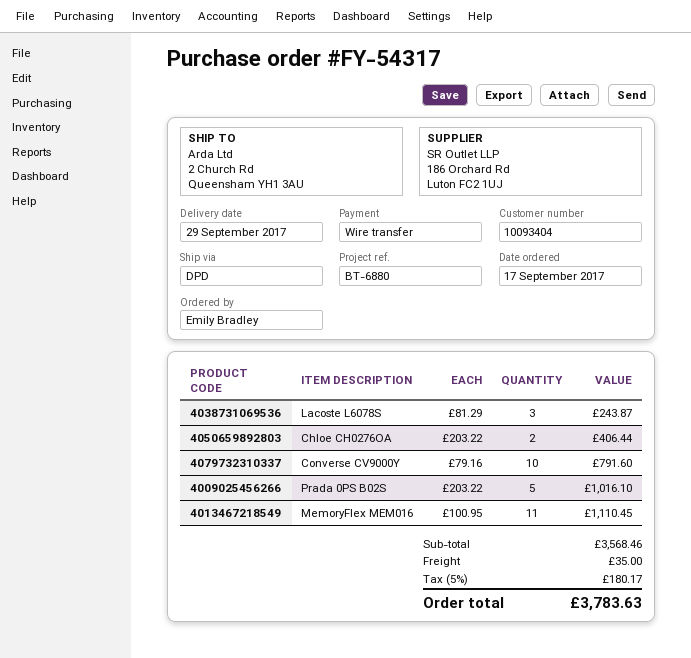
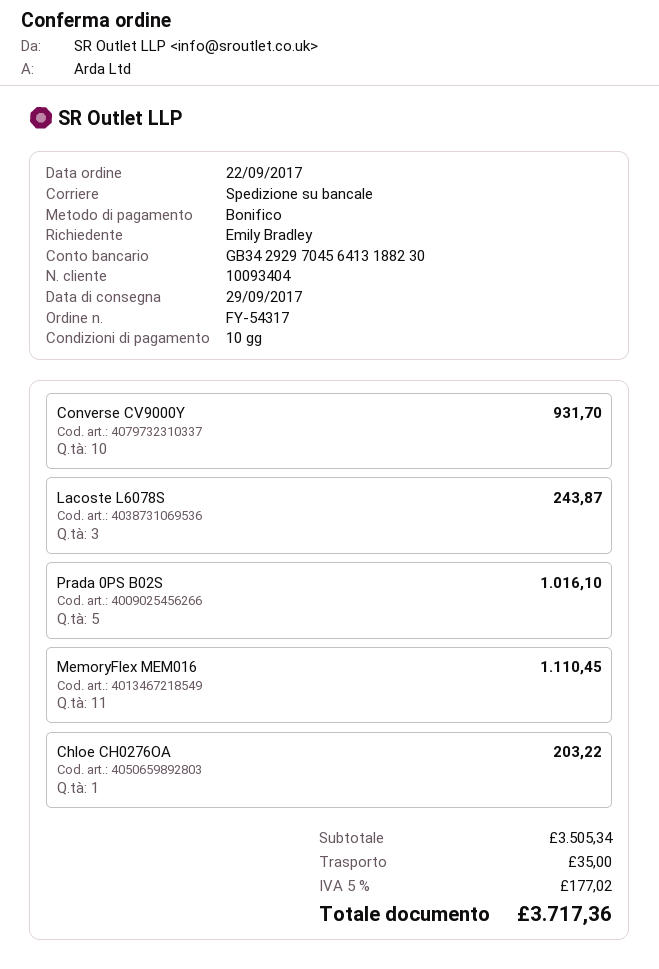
order date: 2017-09-17 -> 2017-09-22
shipping method: DPD -> pallet freight
Chloe CH0276OA: 2 for 406.44 -> 1 for 203.22
Converse CV9000Y: 10 for 791.60 -> 10 for 931.70
subtotal: 3568.46 -> 3505.34
tax: 5% = 180.17 -> 5% = 177.02
total: 3783.63 -> 3717.36

